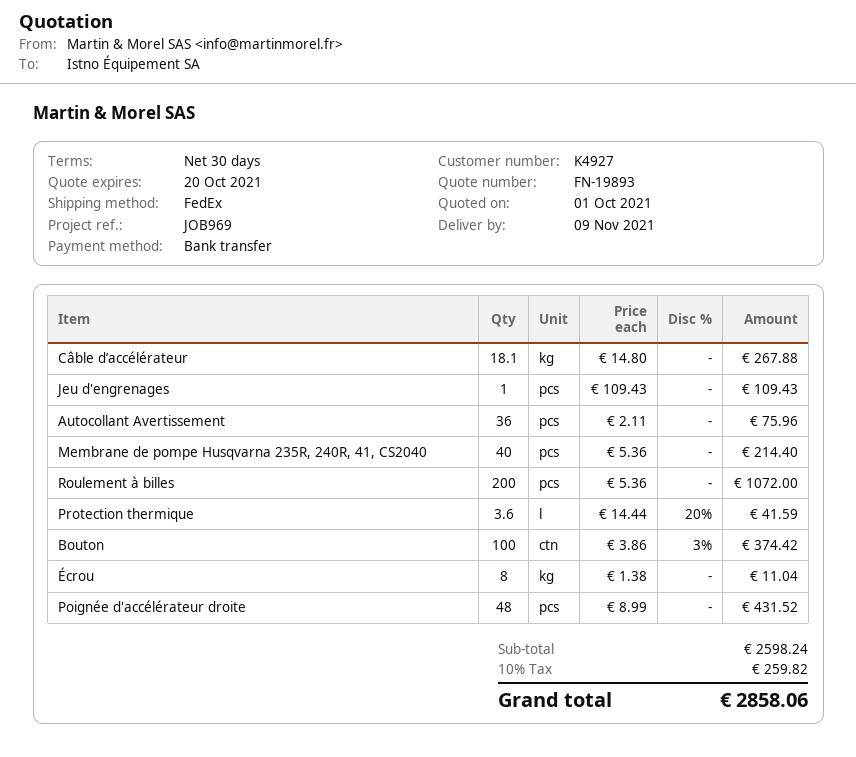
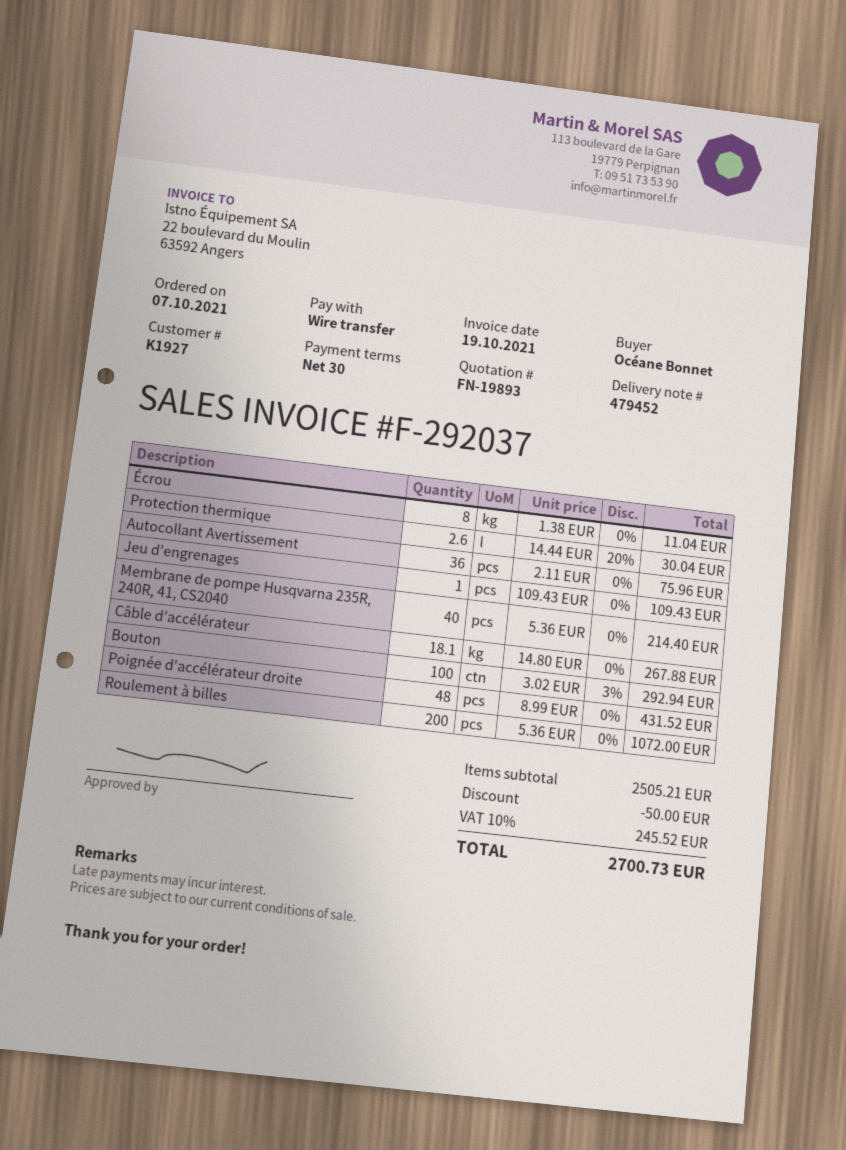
customer number: K4927 -> K1927
Protection thermique: 3.6 x 14.44 - 20% = 41.59 -> 2.6 x 14.44 - 20% = 30.04
Bouton: 100 x 3.86 - 3% = 374.42 -> 100 x 3.02 - 3% = 292.94
subtotal: 2598.24 -> 2505.21
discount: none -> 50.00
tax: 10% = 259.82 -> 10% = 245.52
total: 2858.06 -> 2700.73

